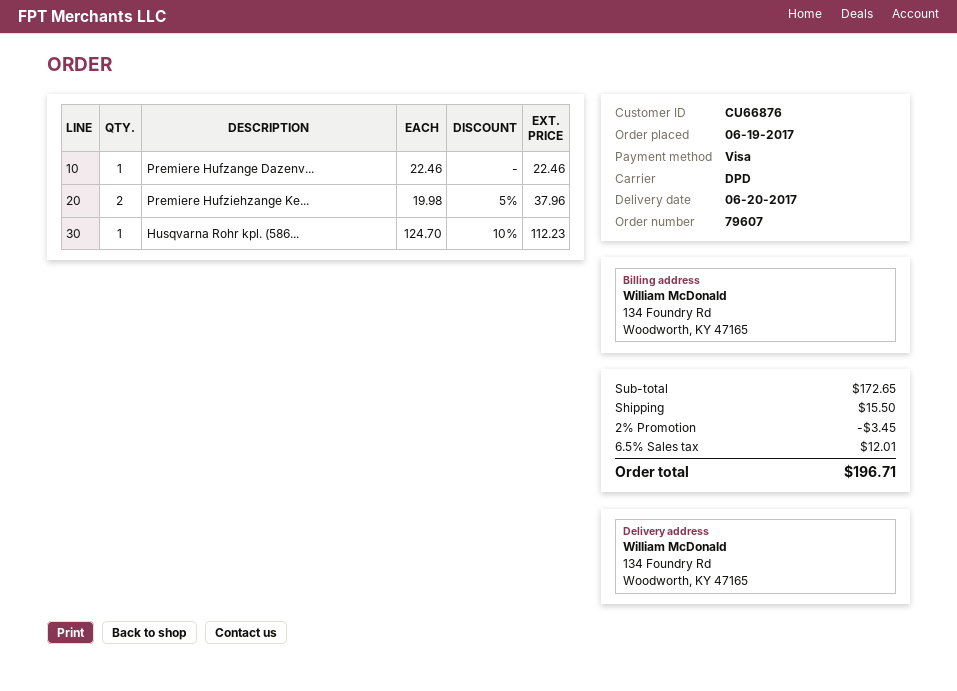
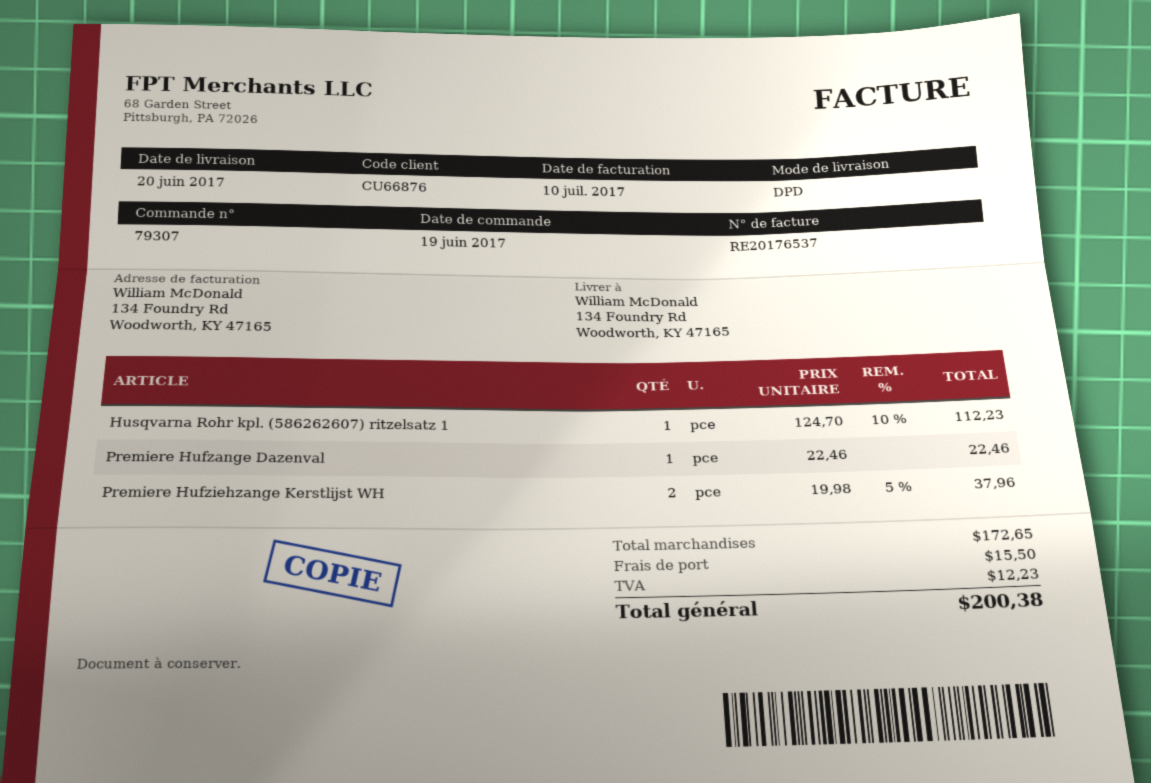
order number: 79607 -> 79307
discount: 2% = 3.45 -> none
tax: 12.01 -> 12.23
total: 196.71 -> 200.38

